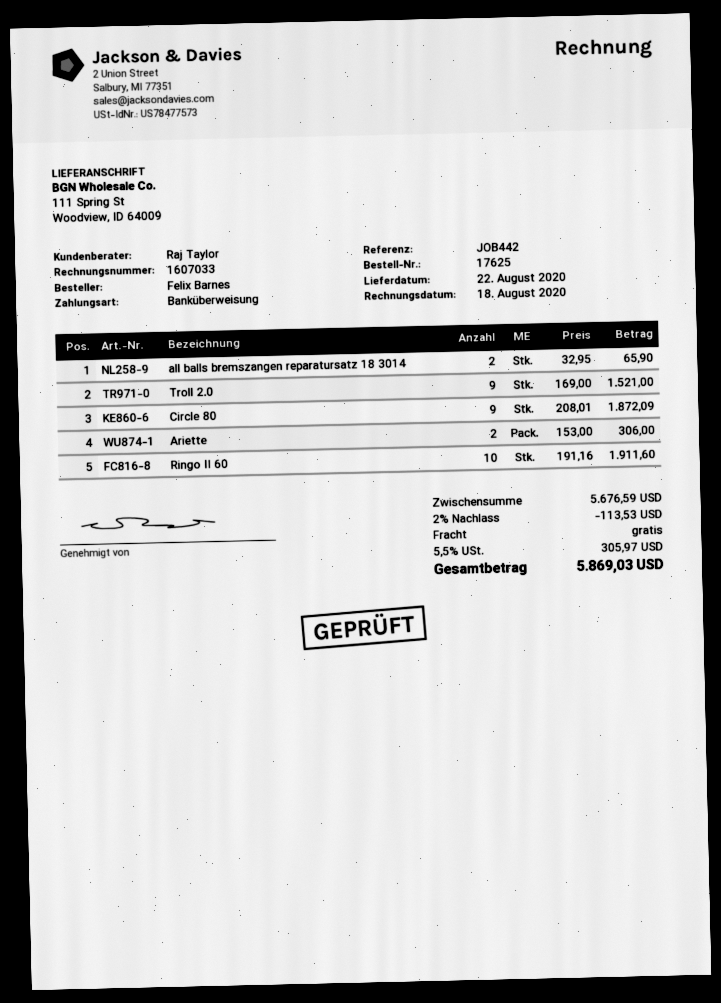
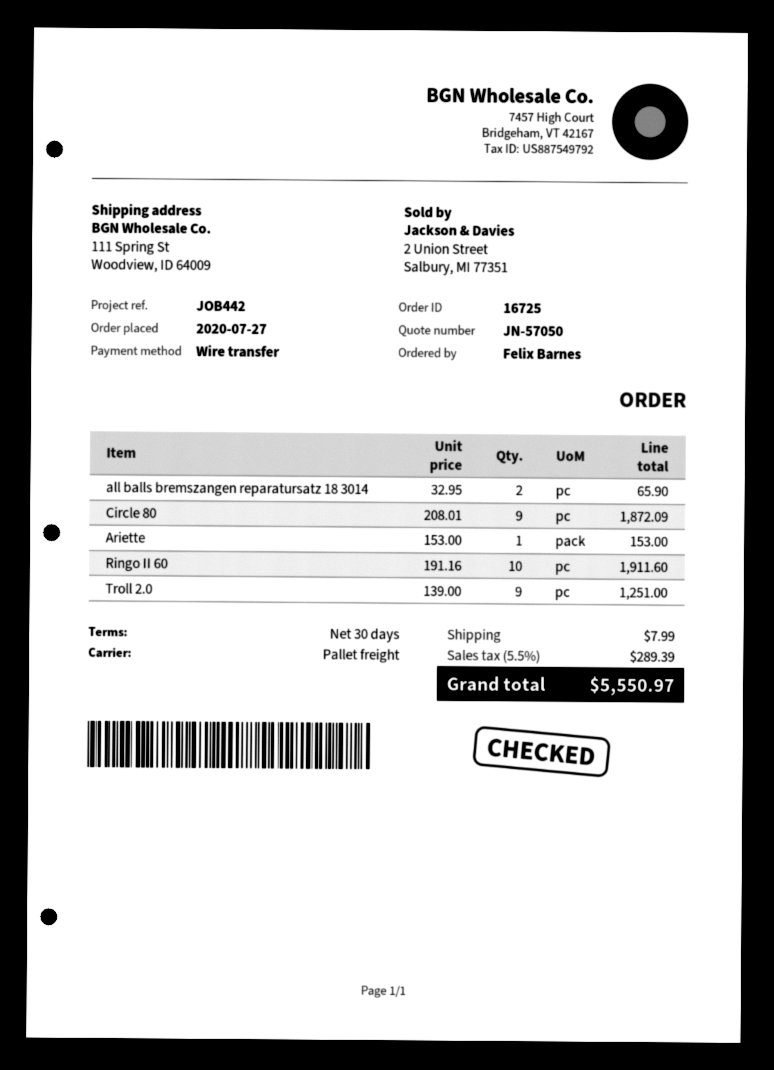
order number: 17625 -> 16725
Troll 2.0: 9 x 169.00 = 1521.00 -> 9 x 139.00 = 1251.00
Ariette: 2 x 153.00 = 306.00 -> 1 x 153.00 = 153.00
discount: 2% = 113.53 -> none
shipping: 0.00 -> 7.99
tax: 5.5% = 305.97 -> 5.5% = 289.39
total: 5869.03 -> 5550.97

